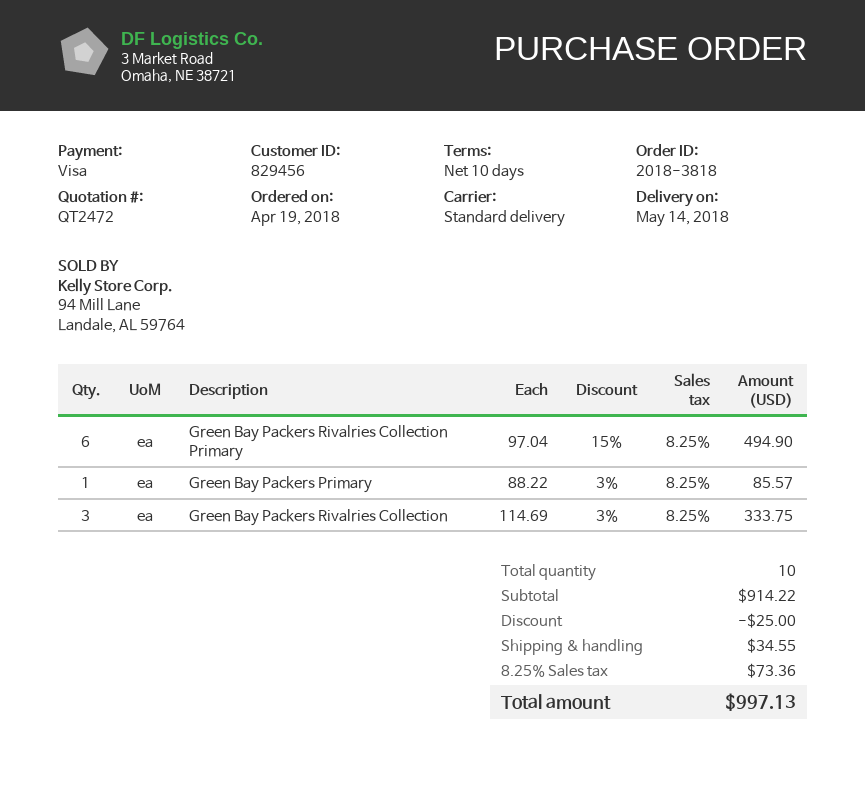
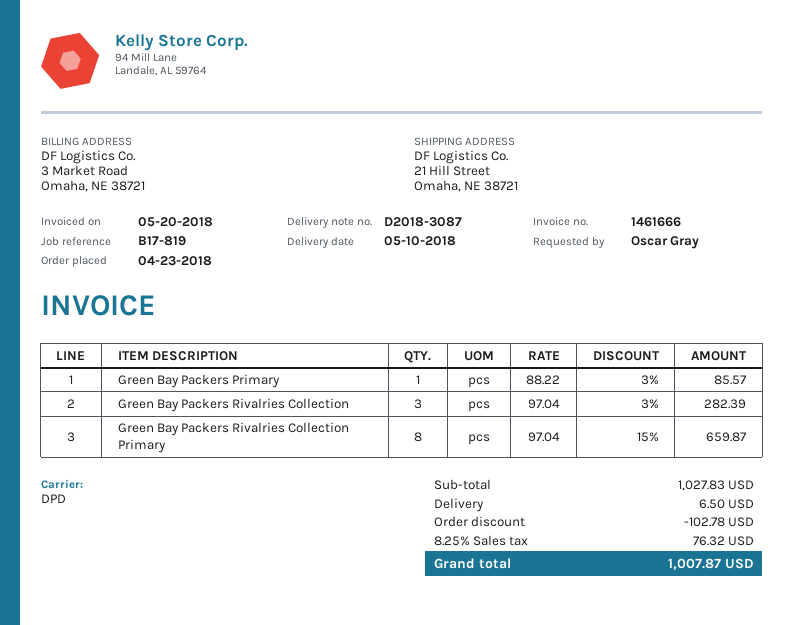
order date: 2018-04-19 -> 2018-04-23
delivery date: 2018-05-14 -> 2018-05-10
shipping method: standard -> DPD
Green Bay Packers Rivalries Collection Primary: 6 x 97.04 - 15% = 494.90 -> 8 x 97.04 - 15% = 659.87
Green Bay Packers Rivalries Collection: 3 x 114.69 - 3% = 333.75 -> 3 x 97.04 - 3% = 282.39
subtotal: 914.22 -> 1027.83
discount: 25.00 -> 102.78
shipping: 34.55 -> 6.50
tax: 8.25% = 73.36 -> 8.25% = 76.32
total: 997.13 -> 1007.87

